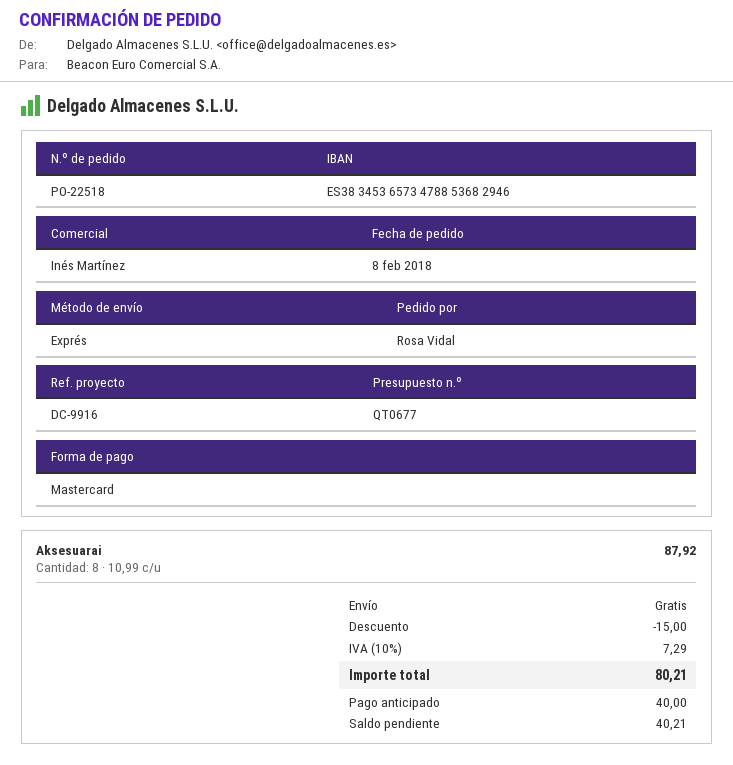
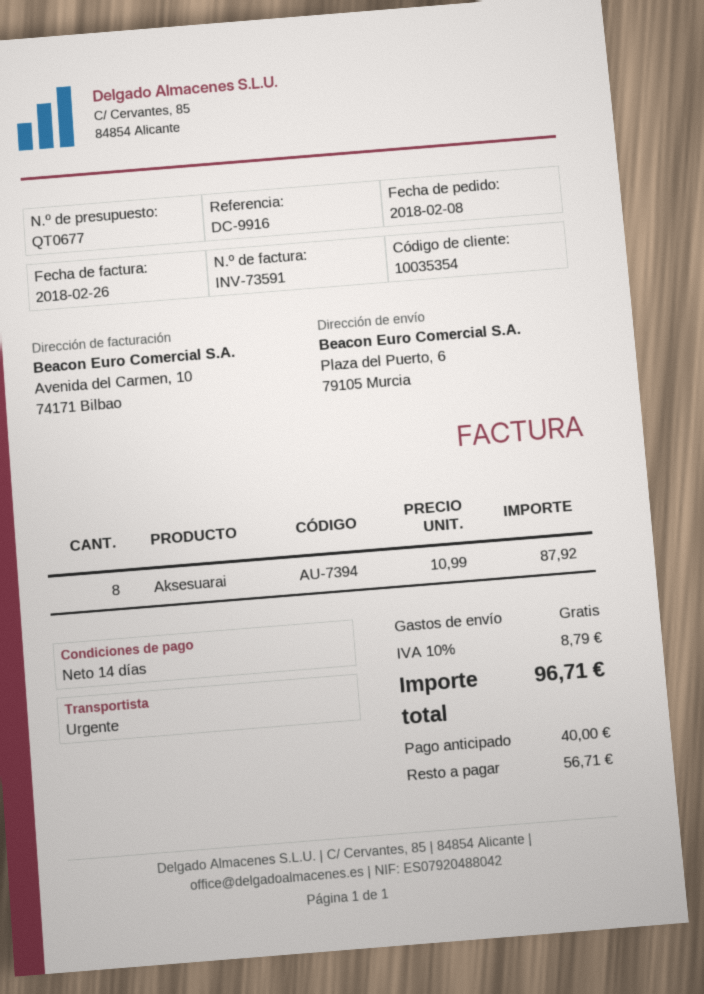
discount: 15.00 -> none
tax: 10% = 7.29 -> 10% = 8.79
total: 80.21 -> 96.71
balance: 40.21 -> 56.71

